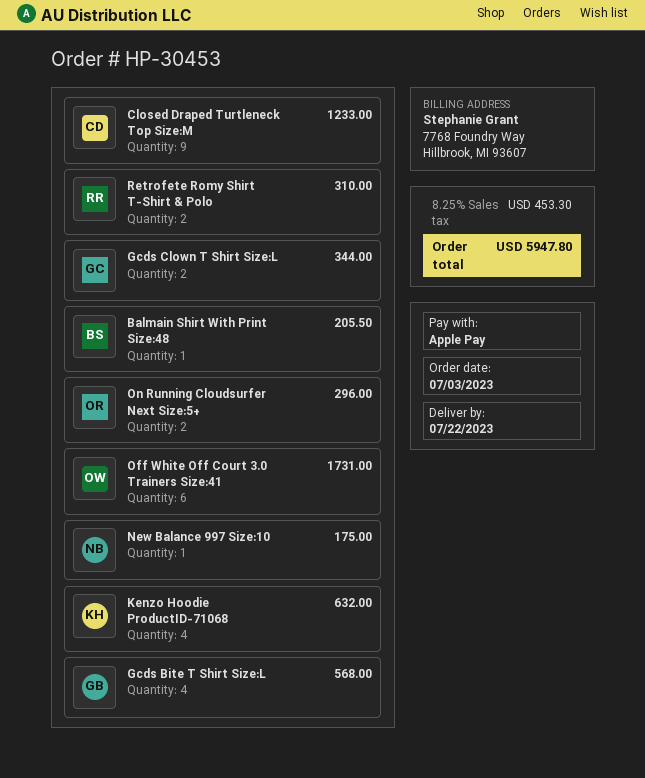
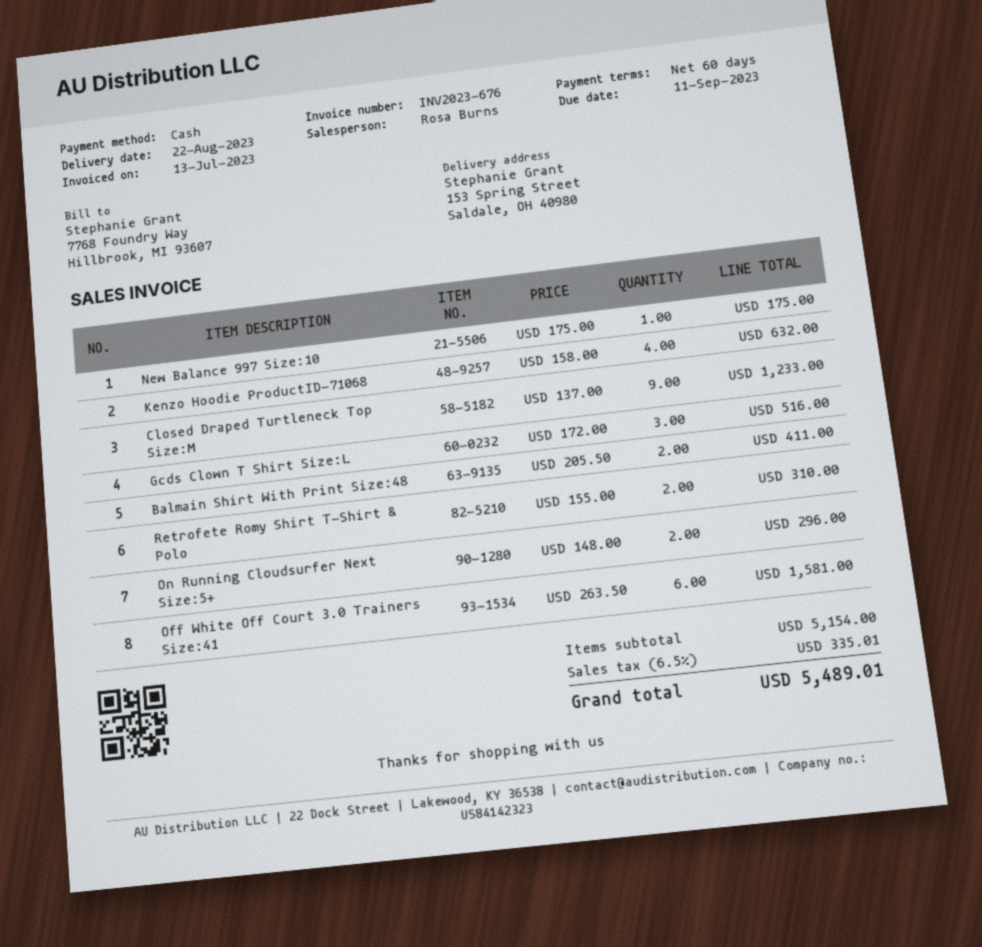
delivery date: 2023-07-22 -> 2023-08-22
payment method: Apple Pay -> cash
Gcds Clown T Shirt Size:L: 2 for 344.00 -> 3 for 516.00
Balmain Shirt With Print Size:48: 1 for 205.50 -> 2 for 411.00
Off White Off Court 3.0 Trainers Size:41: 6 for 1731.00 -> 6 for 1581.00
Gcds Bite T Shirt Size:L: 4 for 568.00 -> none
tax: 8.25% = 453.30 -> 6.5% = 335.01
total: 5947.80 -> 5489.01

